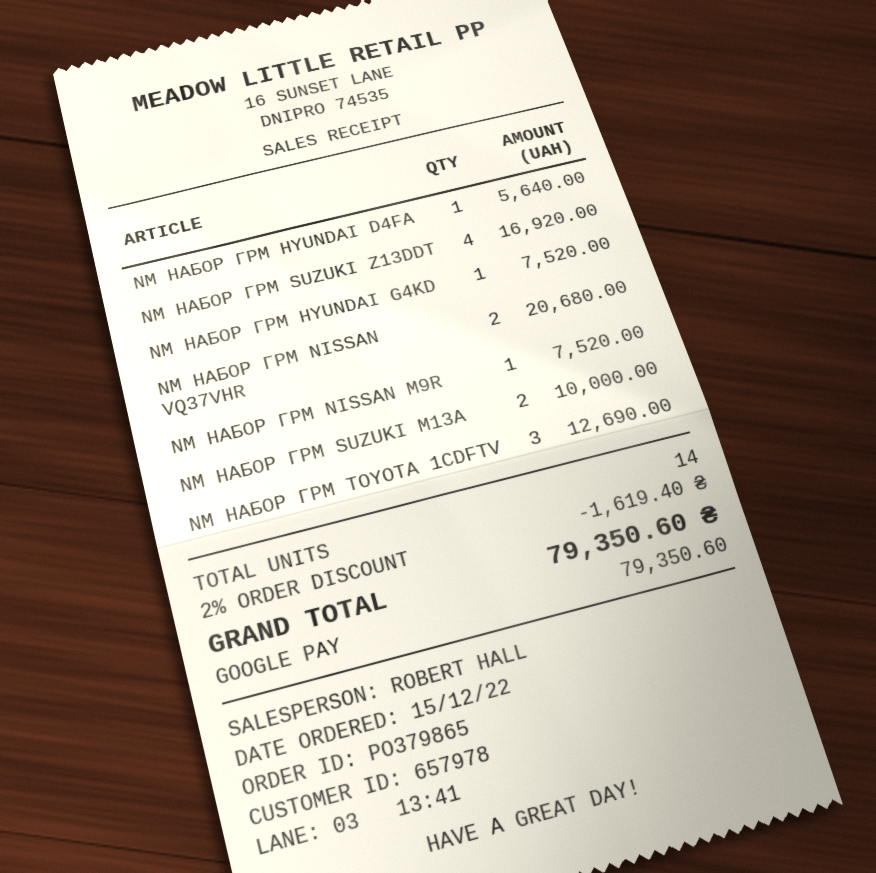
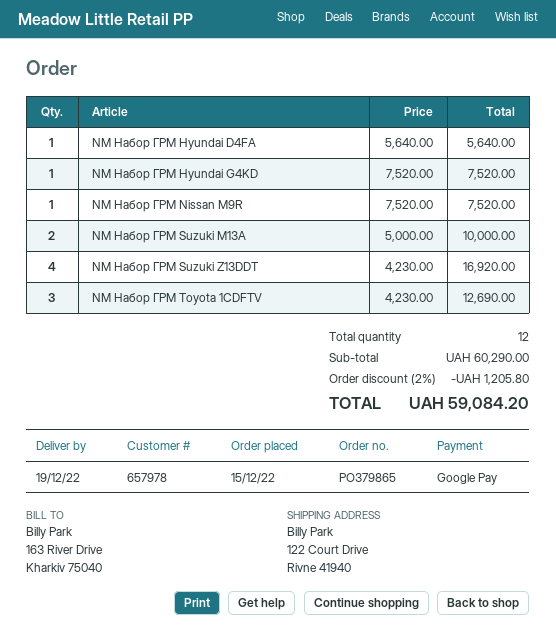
NM НАБОР ГРМ NISSAN VQ37VHR: 2 for 20680.00 -> none
total quantity: 14 -> 12
discount: 2% = 1619.40 -> 2% = 1205.80
total: 79350.60 -> 59084.20

